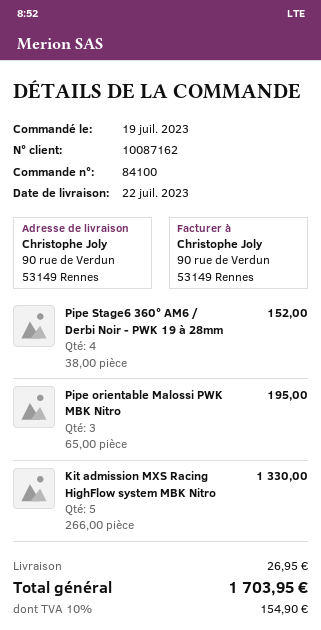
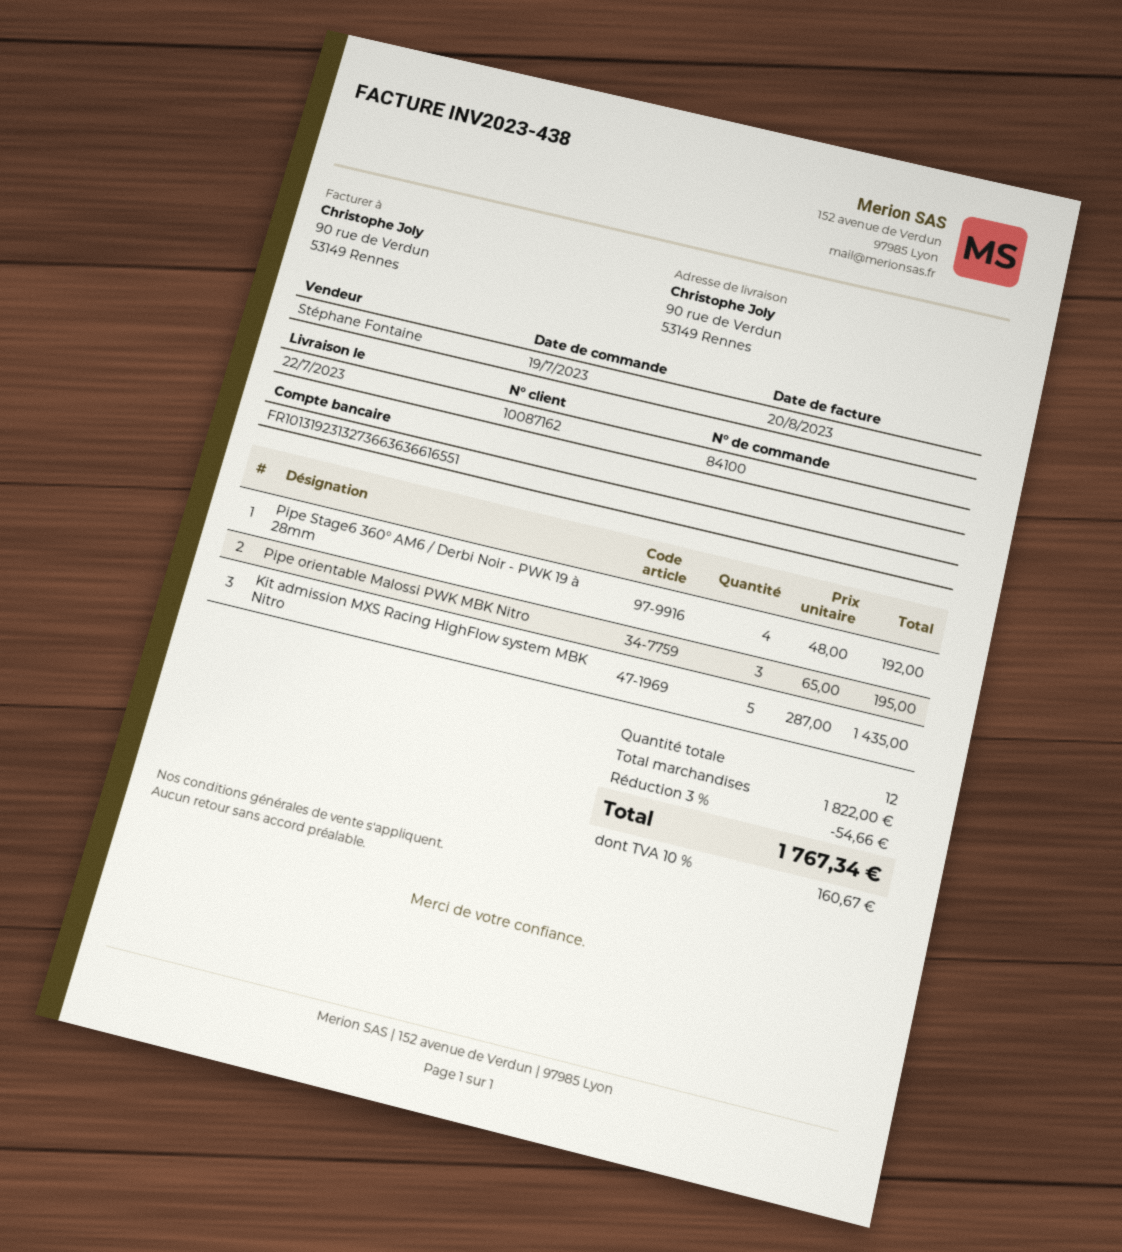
Pipe Stage6 360° AM6 / Derbi Noir - PWK 19 à 28mm: 4 x 38.00 = 152.00 -> 4 x 48.00 = 192.00
Kit admission MXS Racing HighFlow system MBK Nitro: 5 x 266.00 = 1330.00 -> 5 x 287.00 = 1435.00
discount: none -> 3% = 54.66
shipping: 26.95 -> none
tax: 10% = 154.90 -> 10% = 160.67
total: 1703.95 -> 1767.34

